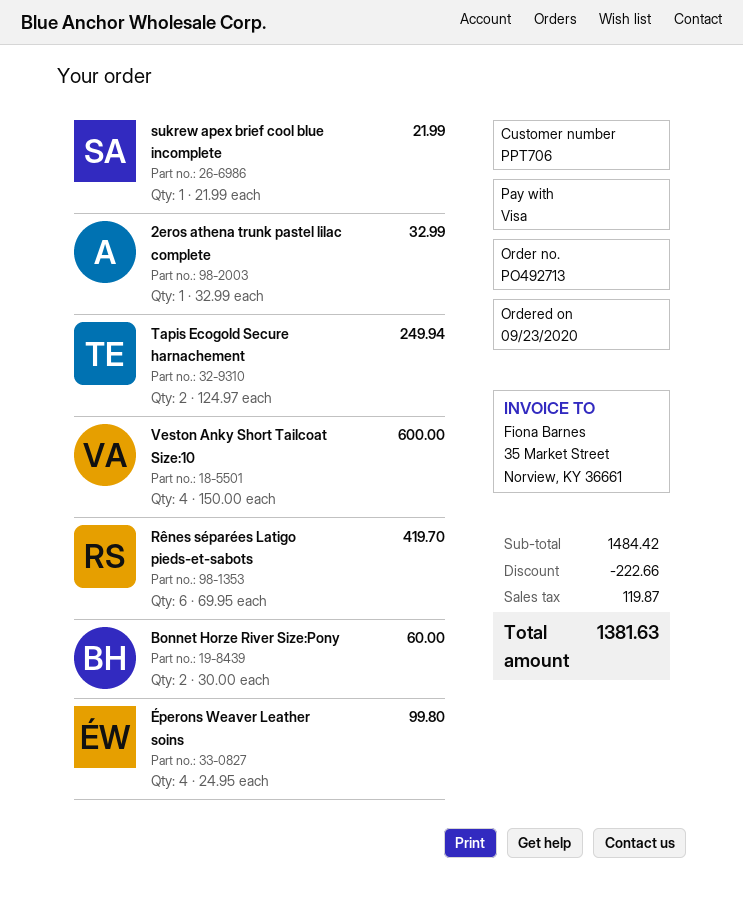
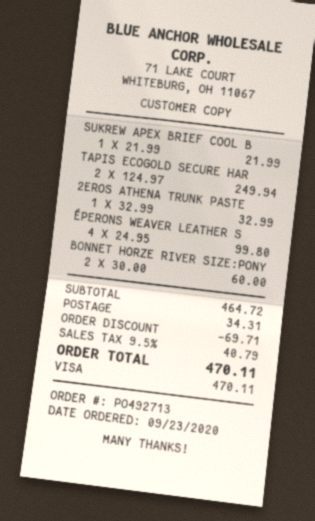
Veston Anky Short Tailcoat Size:10: 4 x 150.00 = 600.00 -> none
Rênes séparées Latigo pieds-et-sabots: 6 x 69.95 = 419.70 -> none
subtotal: 1484.42 -> 464.72
discount: 222.66 -> 69.71
shipping: none -> 34.31
tax: 119.87 -> 40.79
total: 1381.63 -> 470.11

